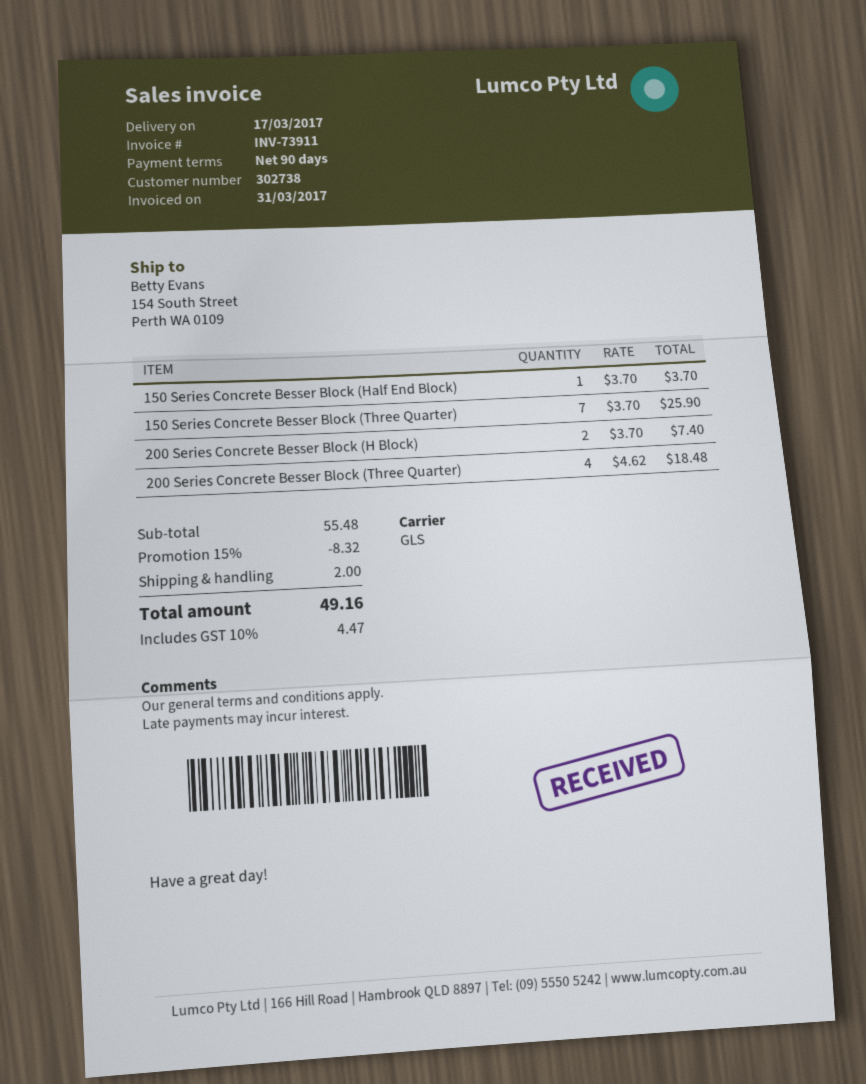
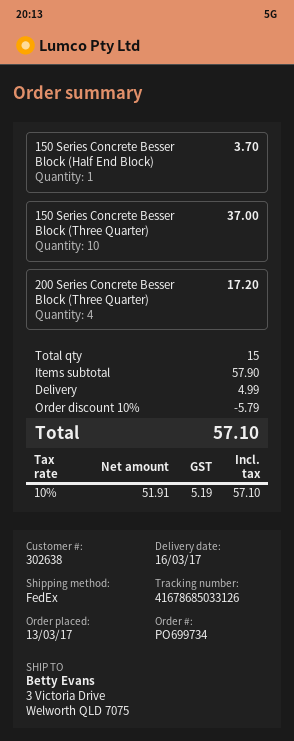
delivery date: 2017-03-17 -> 2017-03-16
customer number: 302738 -> 302638
shipping method: GLS -> FedEx
ship to: 154 South Street, Perth WA 0109 -> 3 Victoria Drive, Welworth QLD 7075
150 Series Concrete Besser Block (Three Quarter): 7 for 25.90 -> 10 for 37.00
200 Series Concrete Besser Block (H Block): 2 for 7.40 -> none
200 Series Concrete Besser Block (Three Quarter): 4 for 18.48 -> 4 for 17.20
subtotal: 55.48 -> 57.90
discount: 15% = 8.32 -> 10% = 5.79
shipping: 2.00 -> 4.99
tax: 10% = 4.47 -> 10% = 5.19
total: 49.16 -> 57.10

